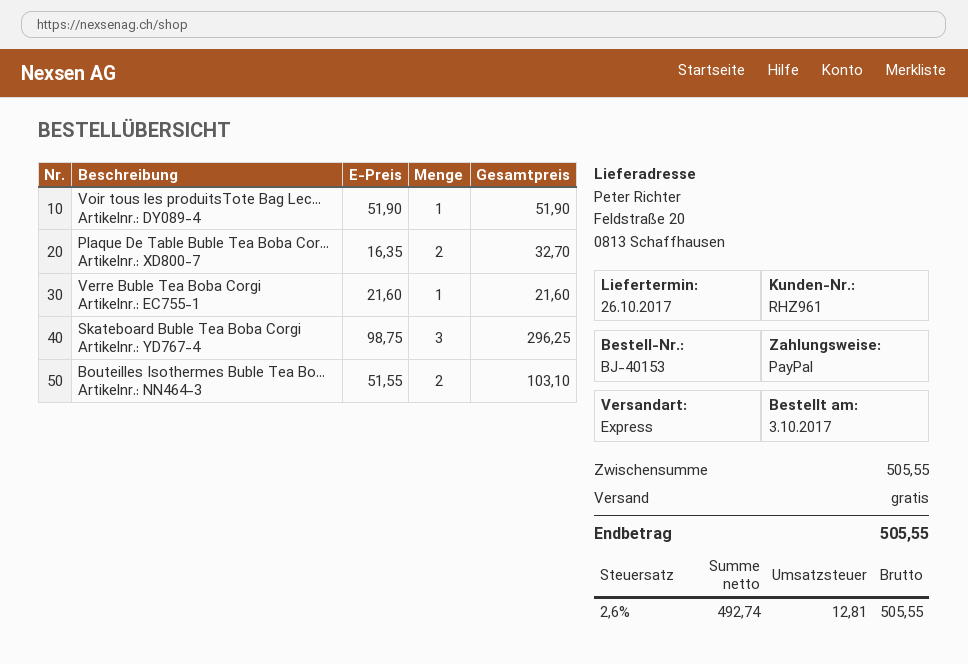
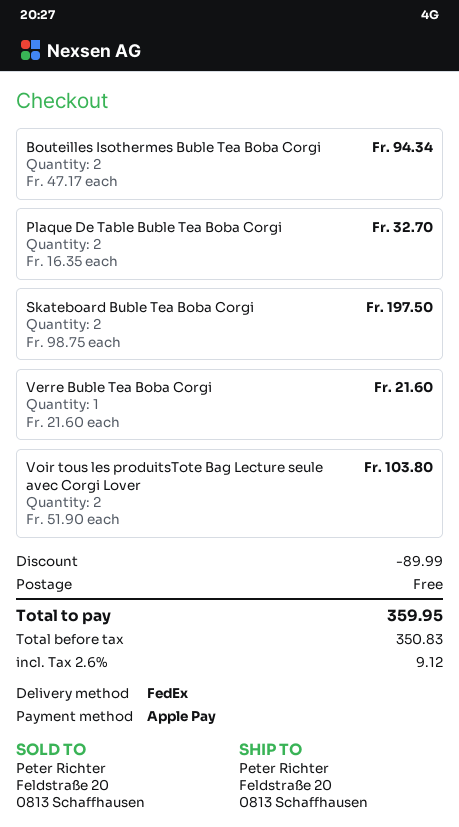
payment method: PayPal -> Apple Pay
shipping method: express -> FedEx
Voir tous les produitsTote Bag Lec...: 1 x 51.90 = 51.90 -> 2 x 51.90 = 103.80
Skateboard Buble Tea Boba Corgi: 3 x 98.75 = 296.25 -> 2 x 98.75 = 197.50
Bouteilles Isothermes Buble Tea Bo...: 2 x 51.55 = 103.10 -> 2 x 47.17 = 94.34
discount: none -> 89.99
net: 492.74 -> 350.83
tax: 2.6% = 12.81 -> 2.6% = 9.12
total: 505.55 -> 359.95

